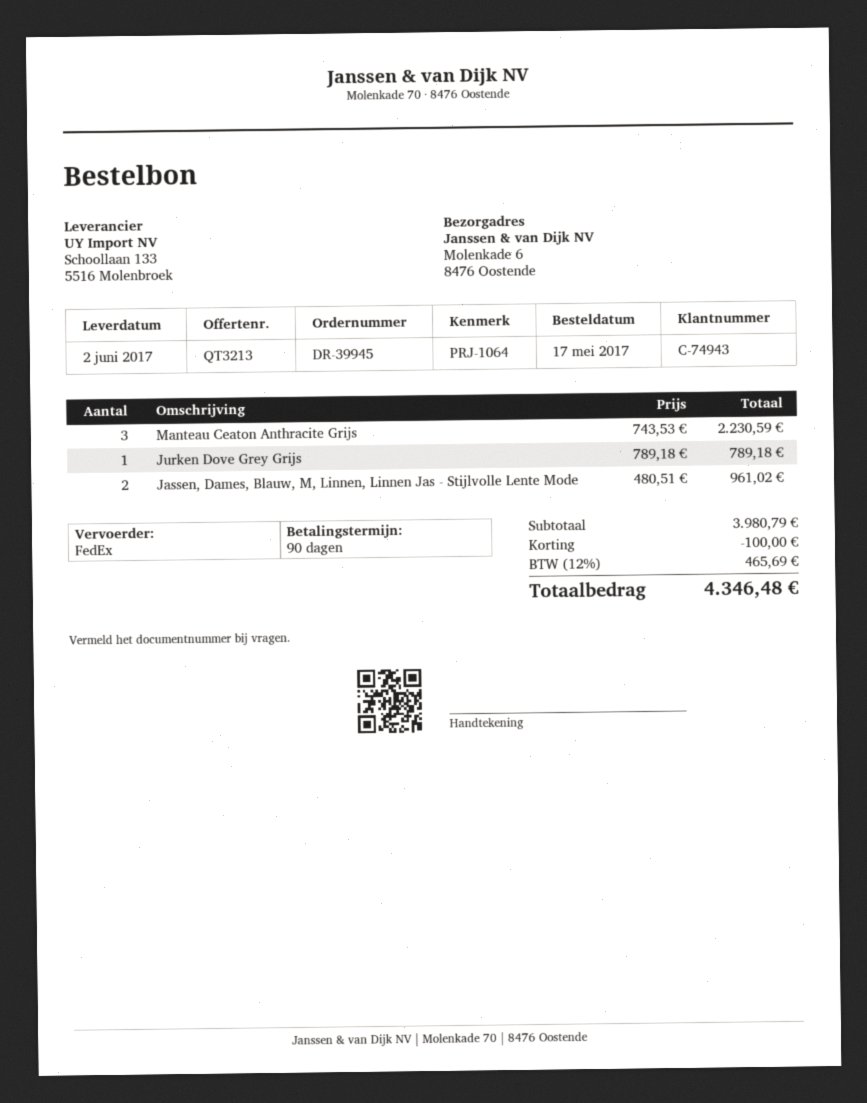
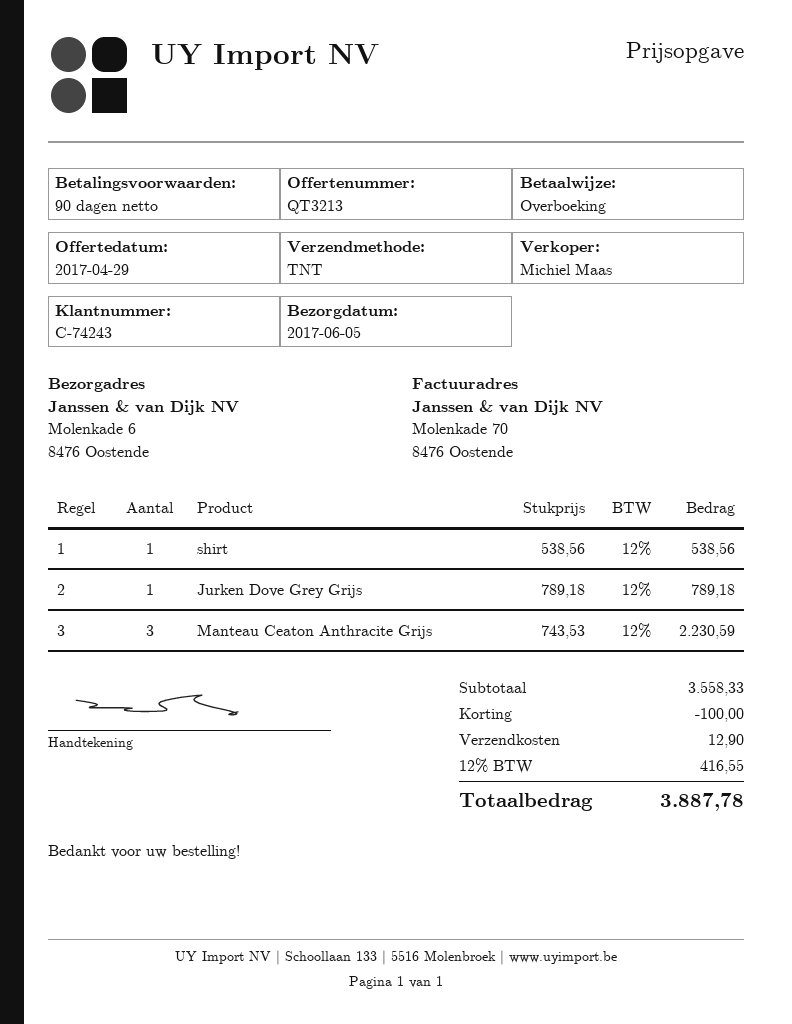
delivery date: 2017-06-02 -> 2017-06-05
customer number: C-74943 -> C-74243
shipping method: FedEx -> TNT
Jassen, Dames, Blauw, M, Linnen, Linnen Jas - Stijlvolle Lente Mode: 2 x 480.51 = 961.02 -> none
shirt: none -> 1 x 538.56 = 538.56
subtotal: 3980.79 -> 3558.33
shipping: none -> 12.90
tax: 12% = 465.69 -> 12% = 416.55
total: 4346.48 -> 3887.78

